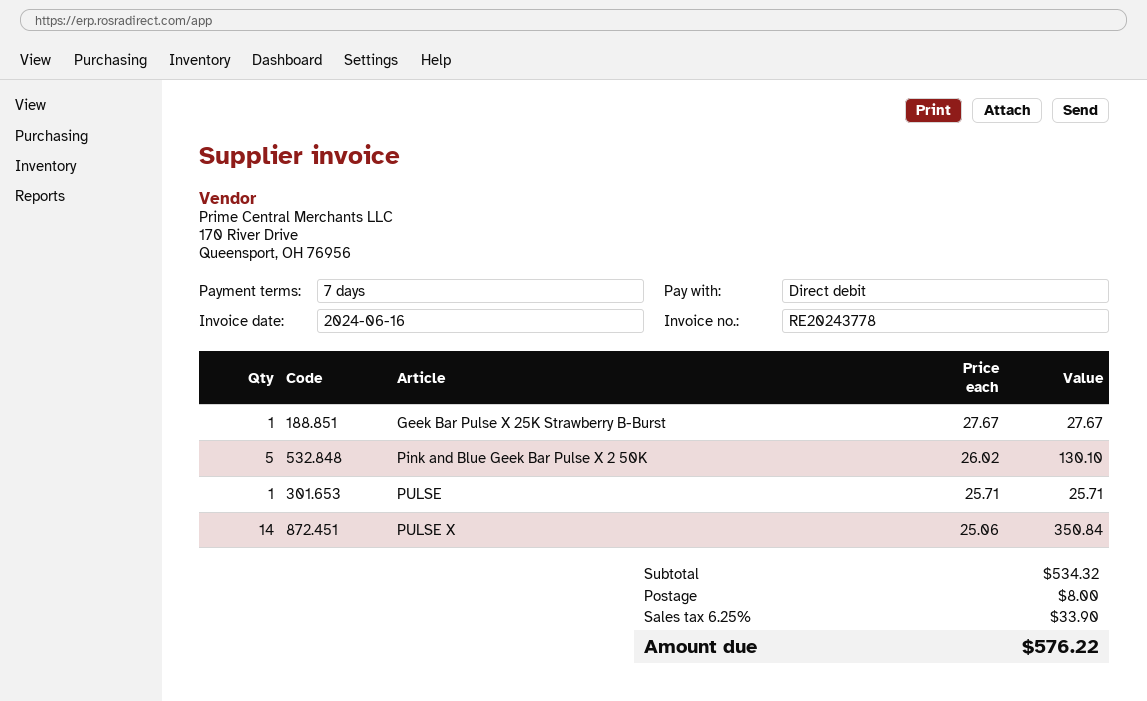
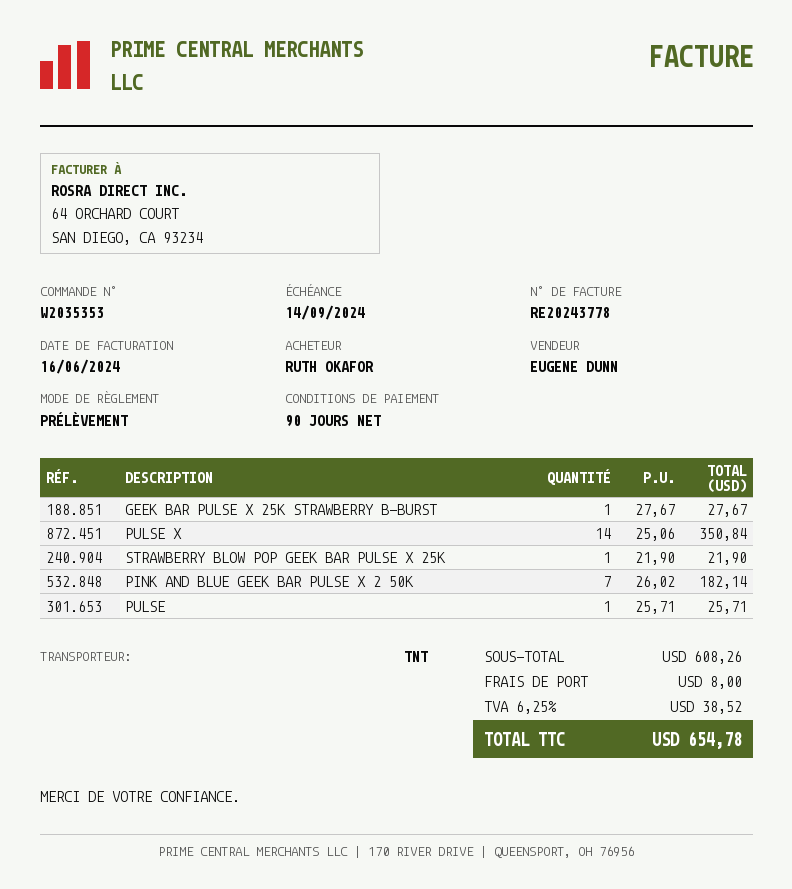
payment terms: 7 days -> 90 days
Pink and Blue Geek Bar Pulse X 2 50K: 5 x 26.02 = 130.10 -> 7 x 26.02 = 182.14
STRAWBERRY BLOW POP GEEK BAR PULSE X 25K: none -> 1 x 21.90 = 21.90
subtotal: 534.32 -> 608.26
tax: 6.25% = 33.90 -> 6.25% = 38.52
total: 576.22 -> 654.78

